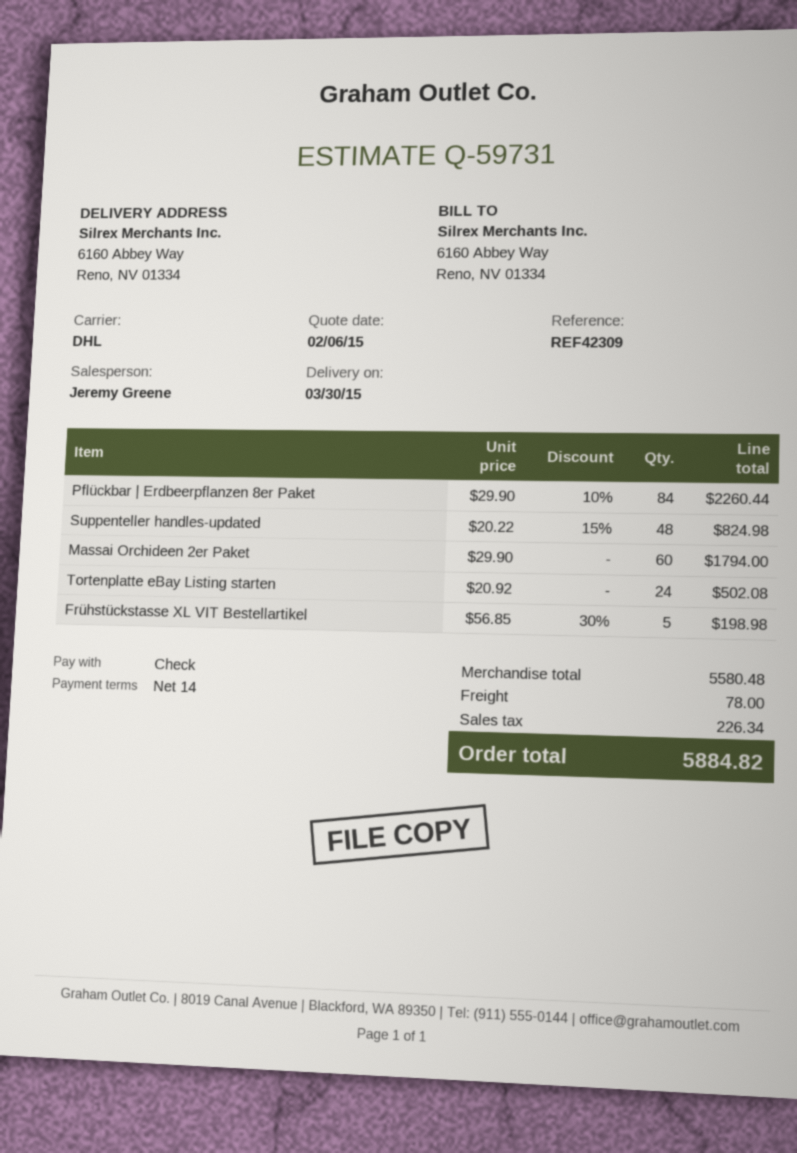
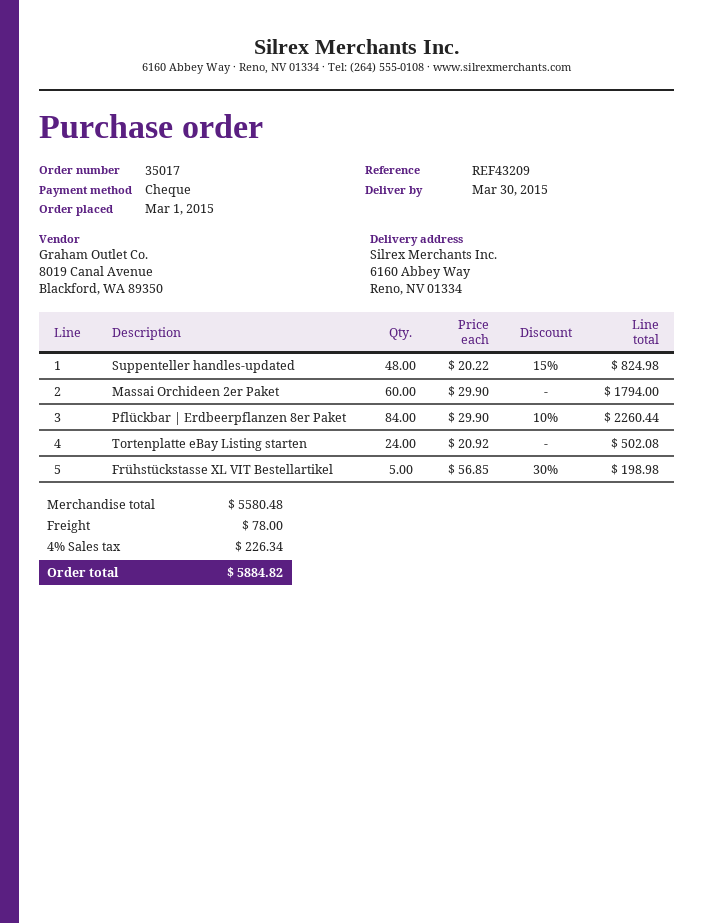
reference: REF42309 -> REF43209

